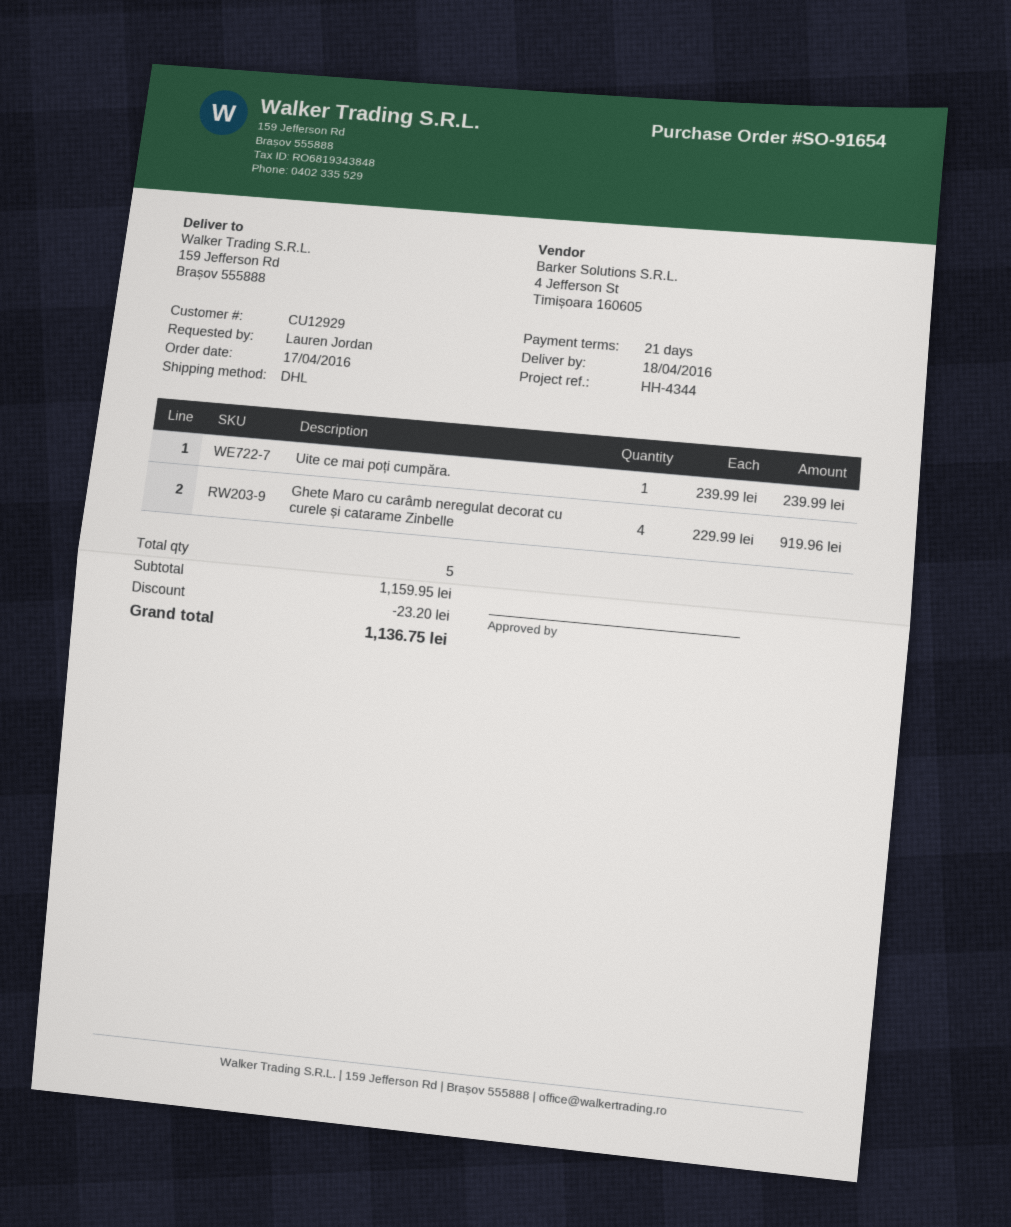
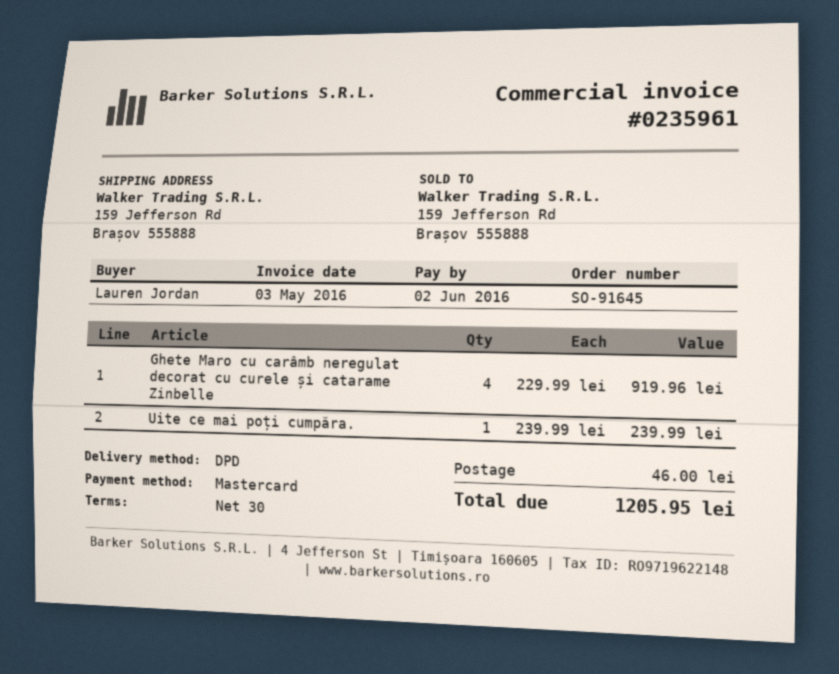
order number: SO-91654 -> SO-91645
payment terms: 21 days -> 30 days
shipping method: DHL -> DPD
discount: 23.20 -> none
shipping: none -> 46.00
total: 1136.75 -> 1205.95

